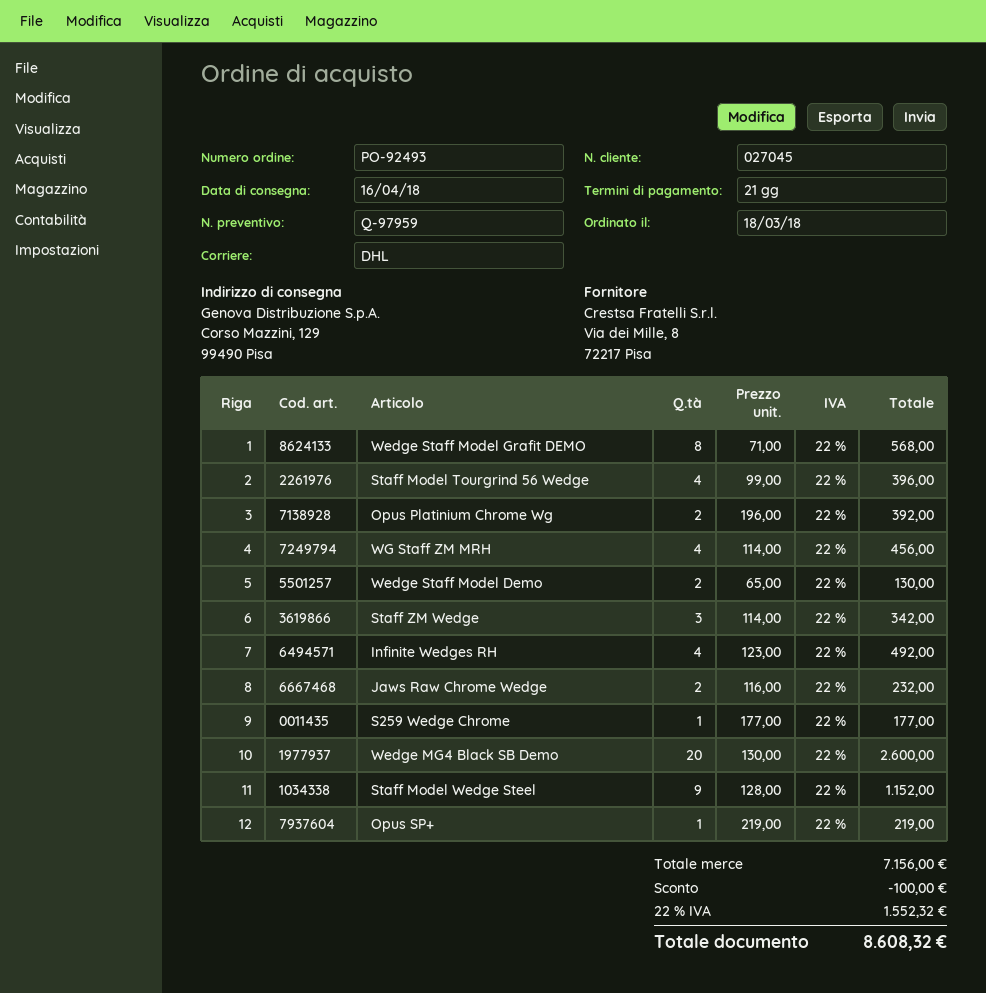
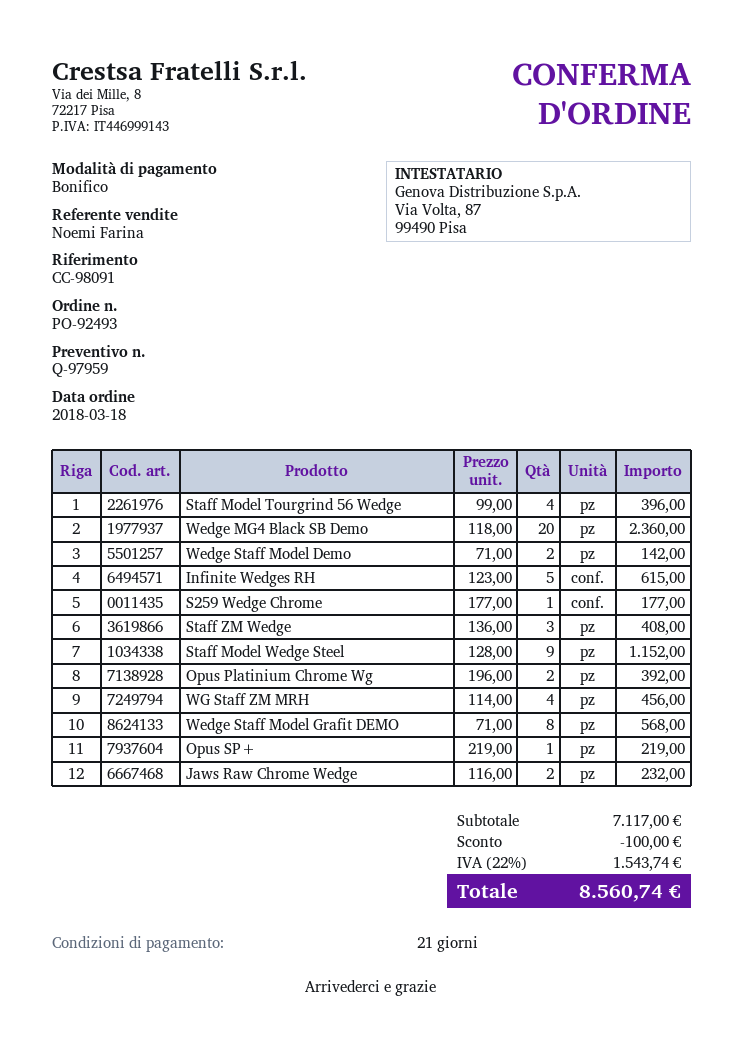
Wedge Staff Model Demo: 2 x 65.00 = 130.00 -> 2 x 71.00 = 142.00
Staff ZM Wedge: 3 x 114.00 = 342.00 -> 3 x 136.00 = 408.00
Infinite Wedges RH: 4 x 123.00 = 492.00 -> 5 x 123.00 = 615.00
Wedge MG4 Black SB Demo: 20 x 130.00 = 2600.00 -> 20 x 118.00 = 2360.00
subtotal: 7156.00 -> 7117.00
tax: 22% = 1552.32 -> 22% = 1543.74
total: 8608.32 -> 8560.74

